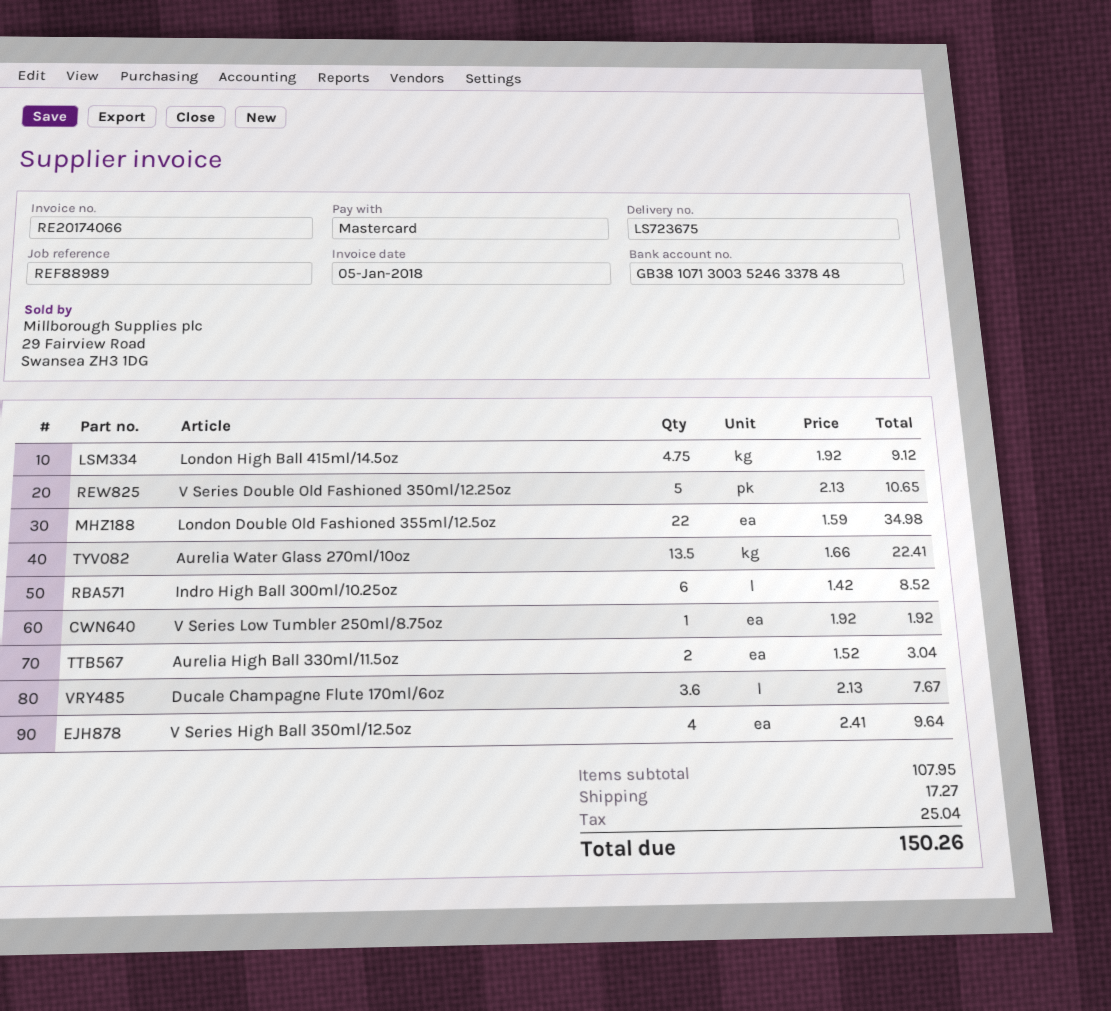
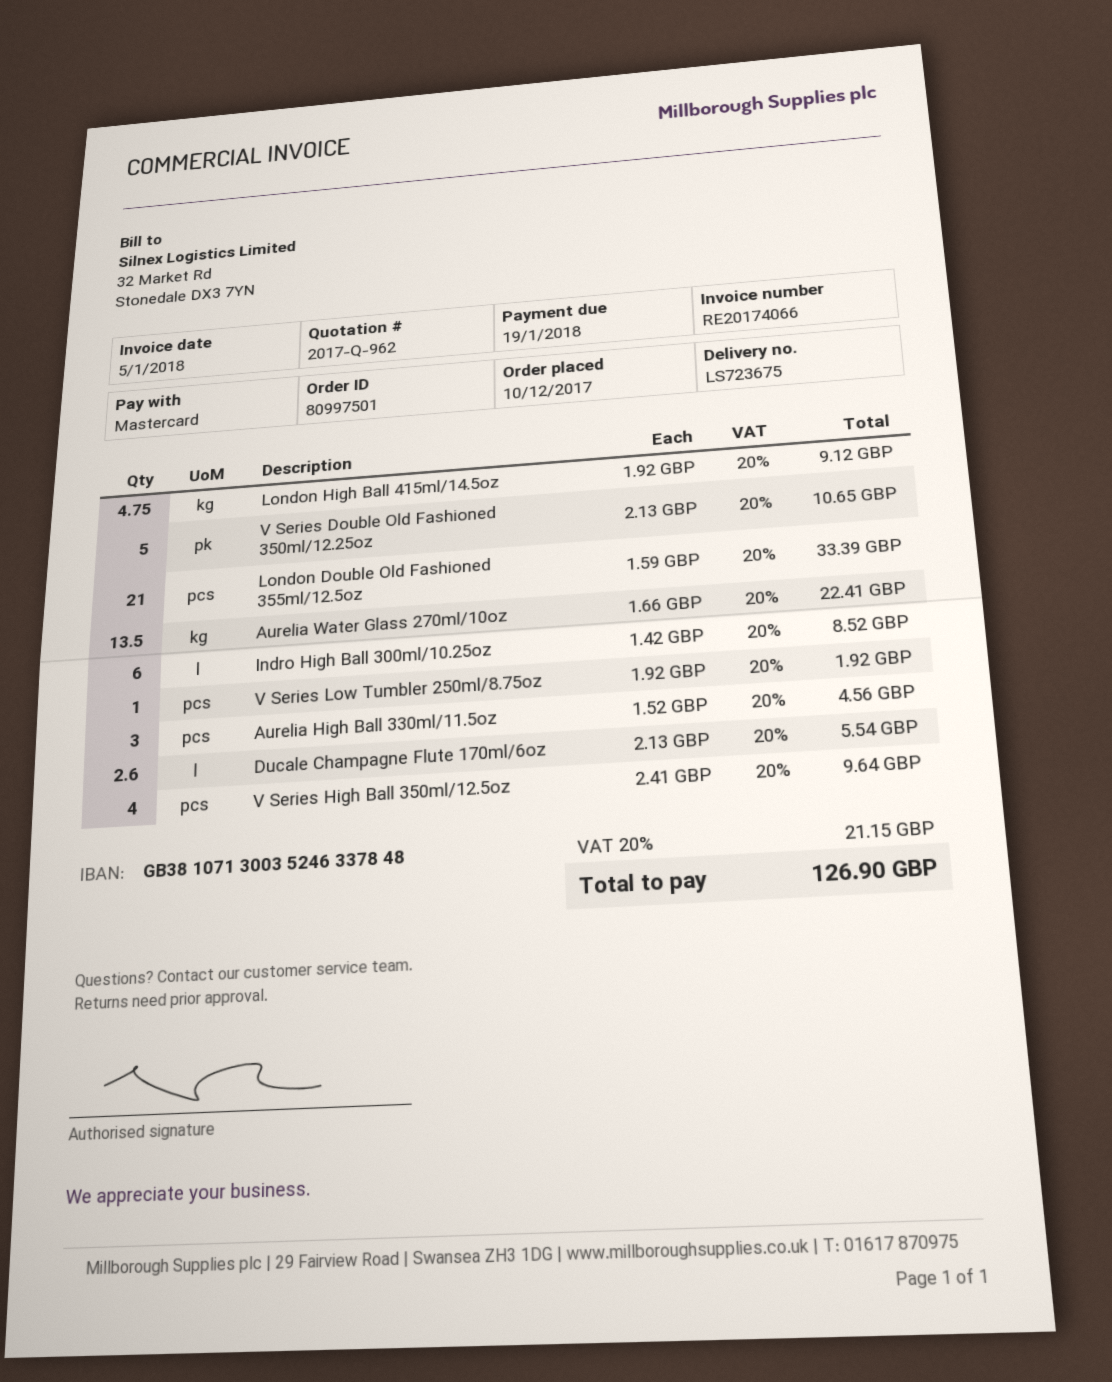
London Double Old Fashioned 355ml/12.5oz: 22 x 1.59 = 34.98 -> 21 x 1.59 = 33.39
Aurelia High Ball 330ml/11.5oz: 2 x 1.52 = 3.04 -> 3 x 1.52 = 4.56
Ducale Champagne Flute 170ml/6oz: 3.6 x 2.13 = 7.67 -> 2.6 x 2.13 = 5.54
shipping: 17.27 -> none
tax: 25.04 -> 21.15
total: 150.26 -> 126.90

